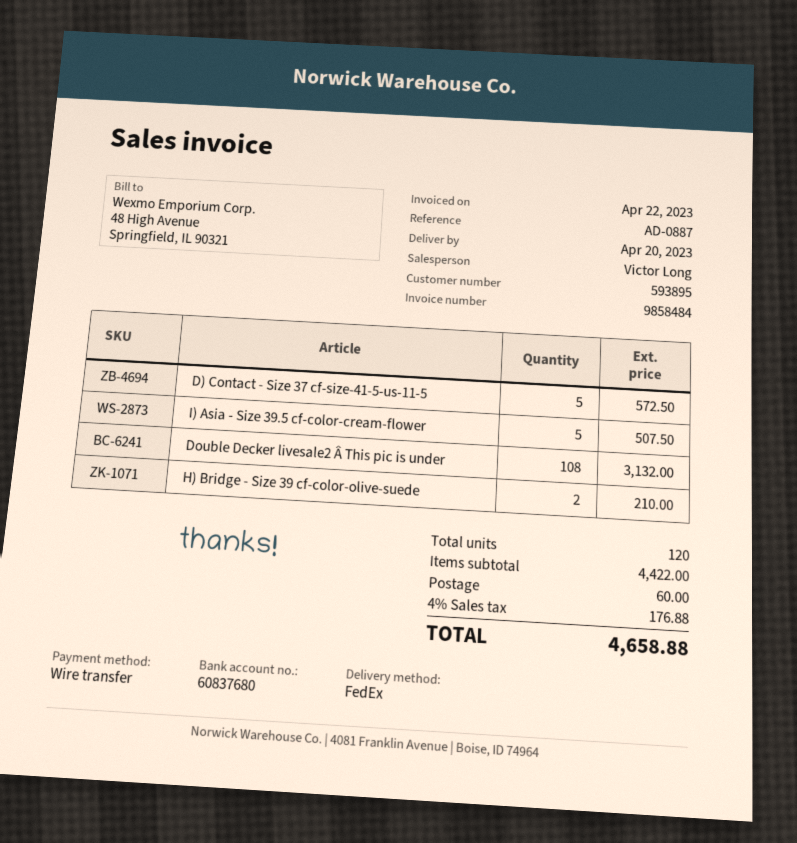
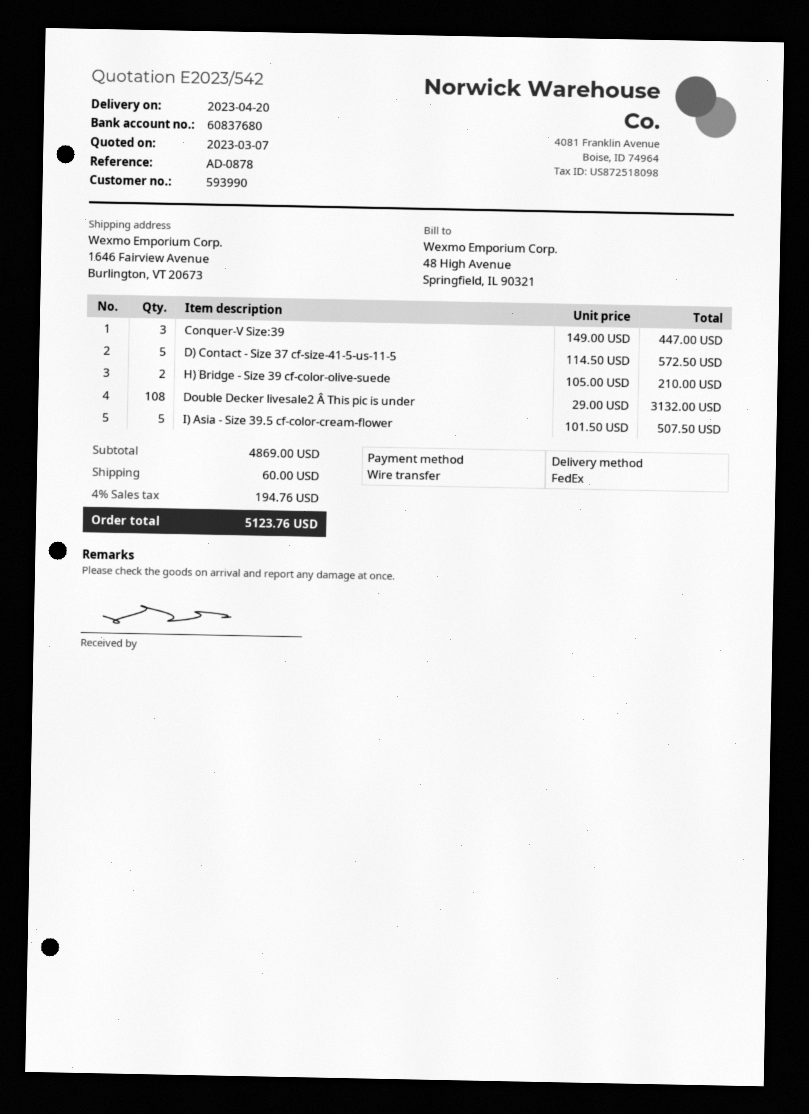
customer number: 593895 -> 593990
reference: AD-0887 -> AD-0878
Conquer-V Size:39: none -> 3 for 447.00
subtotal: 4422.00 -> 4869.00
tax: 4% = 176.88 -> 4% = 194.76
total: 4658.88 -> 5123.76

